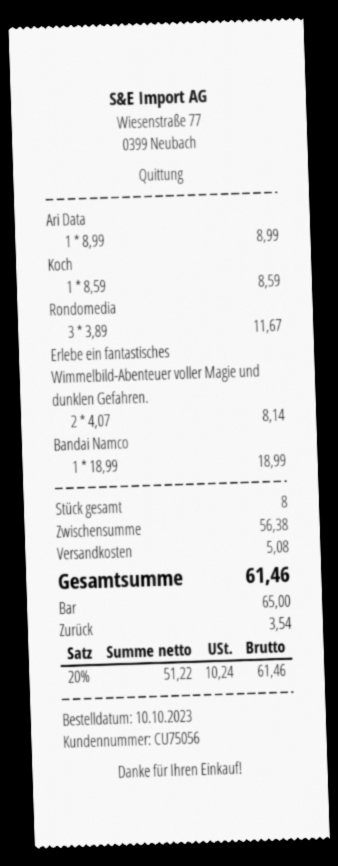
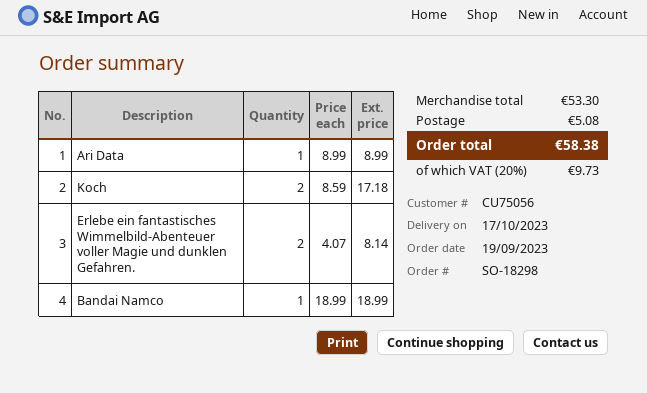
order date: 2023-10-10 -> 2023-09-19
Koch: 1 x 8.59 = 8.59 -> 2 x 8.59 = 17.18
Rondomedia: 3 x 3.89 = 11.67 -> none
subtotal: 56.38 -> 53.30
tax: 20% = 10.24 -> 20% = 9.73
total: 61.46 -> 58.38

